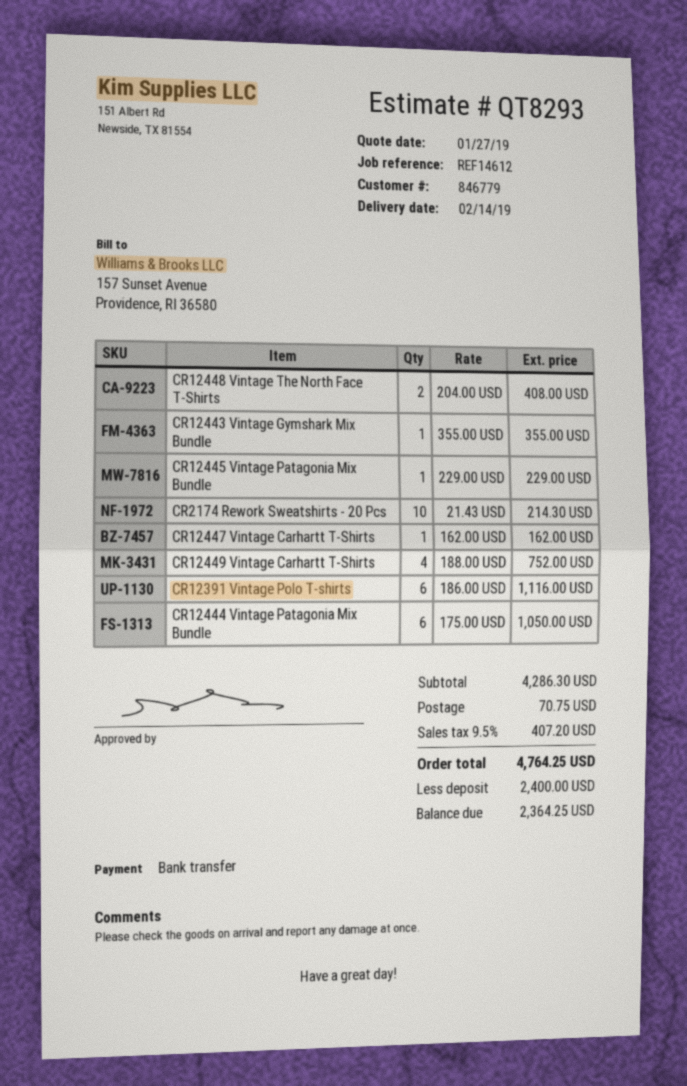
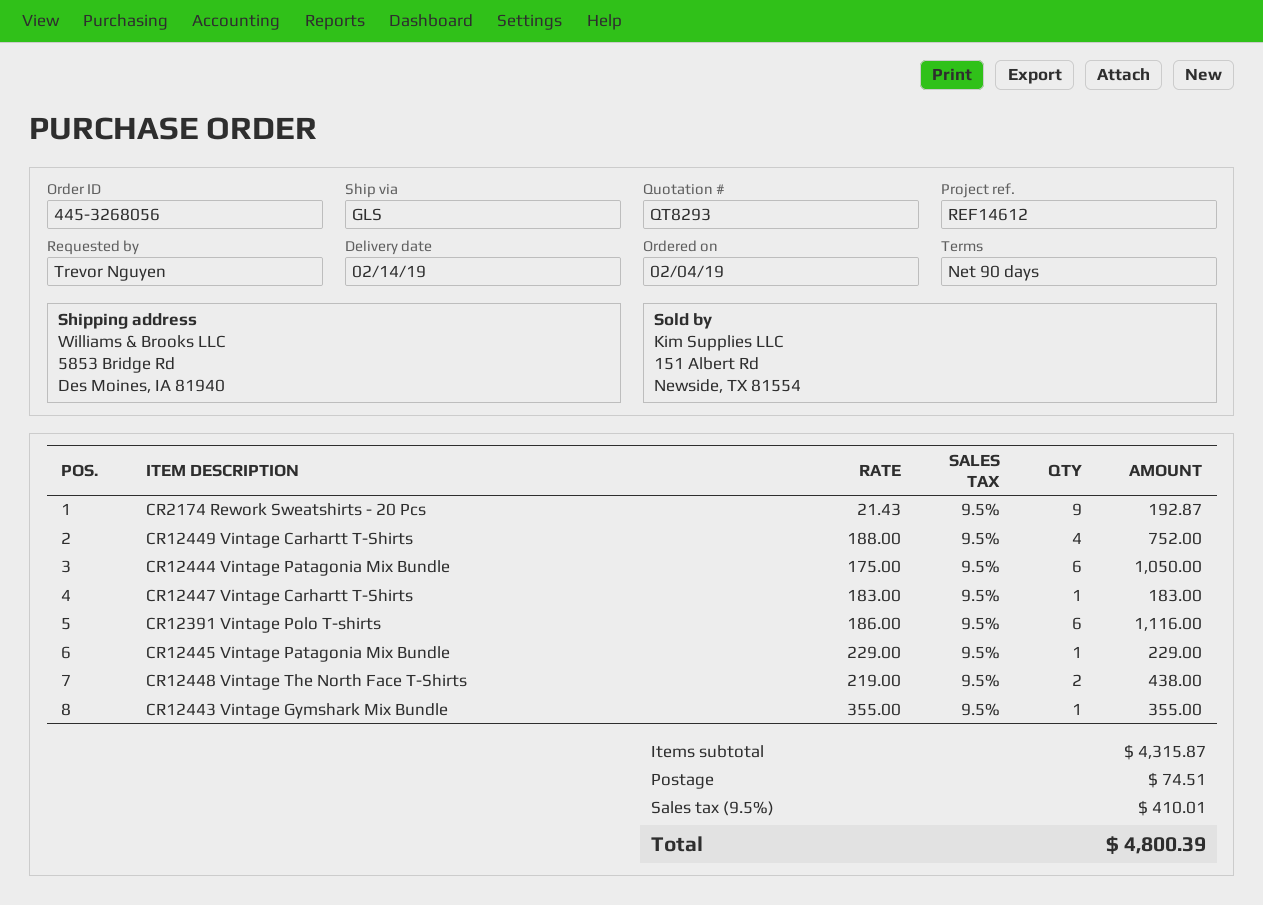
CR12448 Vintage The North Face T-Shirts: 2 x 204.00 = 408.00 -> 2 x 219.00 = 438.00
CR2174 Rework Sweatshirts - 20 Pcs: 10 x 21.43 = 214.30 -> 9 x 21.43 = 192.87
CR12447 Vintage Carhartt T-Shirts: 1 x 162.00 = 162.00 -> 1 x 183.00 = 183.00
subtotal: 4286.30 -> 4315.87
shipping: 70.75 -> 74.51
tax: 9.5% = 407.20 -> 9.5% = 410.01
total: 4764.25 -> 4800.39

